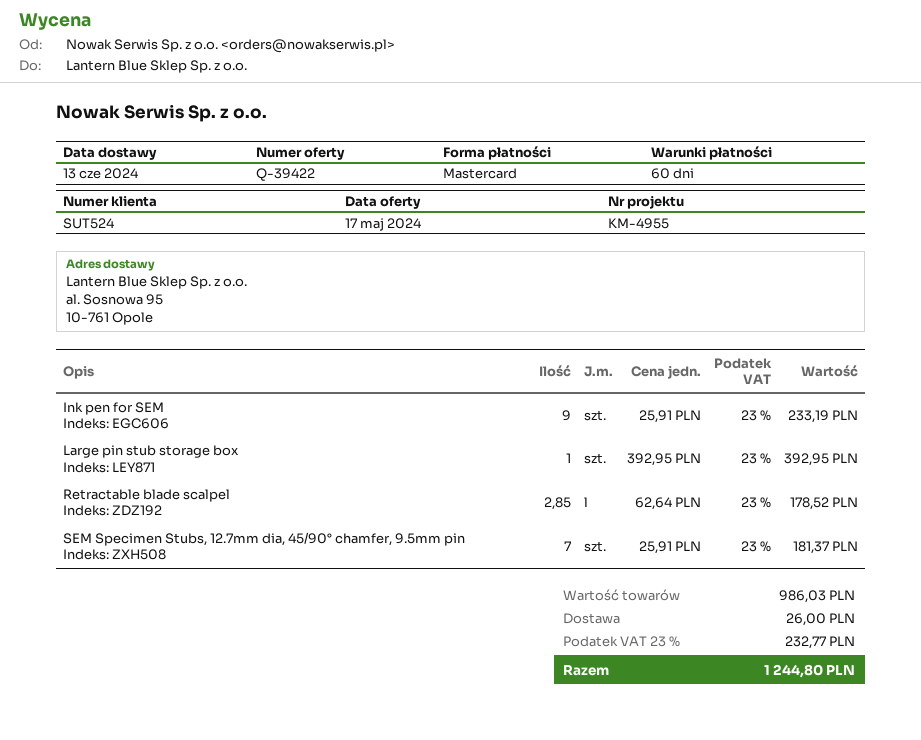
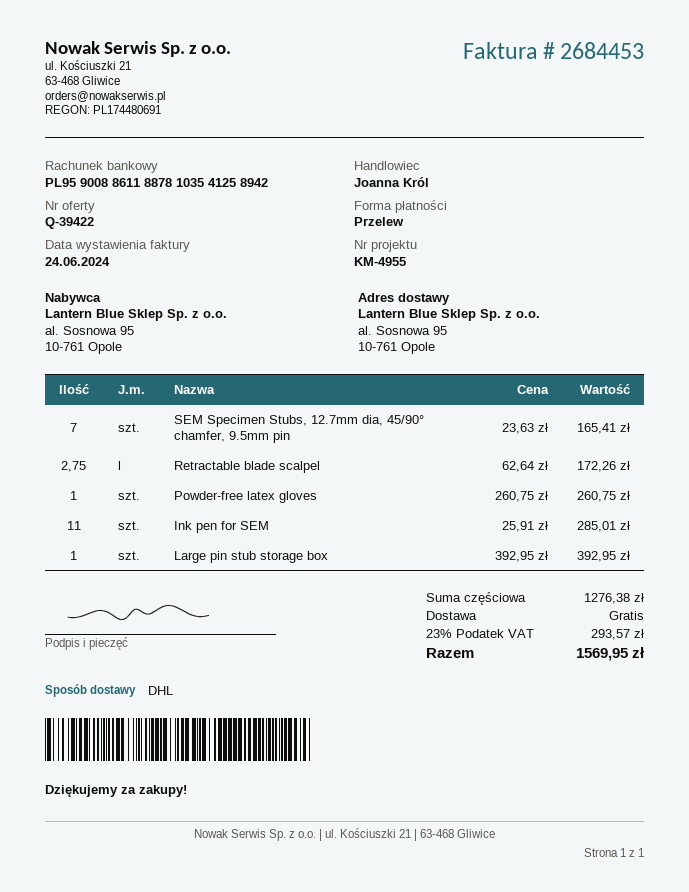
payment method: Mastercard -> bank transfer
Ink pen for SEM: 9 x 25.91 = 233.19 -> 11 x 25.91 = 285.01
Retractable blade scalpel: 2.85 x 62.64 = 178.52 -> 2.75 x 62.64 = 172.26
SEM Specimen Stubs, 12.7mm dia, 45/90° chamfer, 9.5mm pin: 7 x 25.91 = 181.37 -> 7 x 23.63 = 165.41
Powder-free latex gloves: none -> 1 x 260.75 = 260.75
subtotal: 986.03 -> 1276.38
shipping: 26.00 -> 0.00
tax: 23% = 232.77 -> 23% = 293.57
total: 1244.80 -> 1569.95

